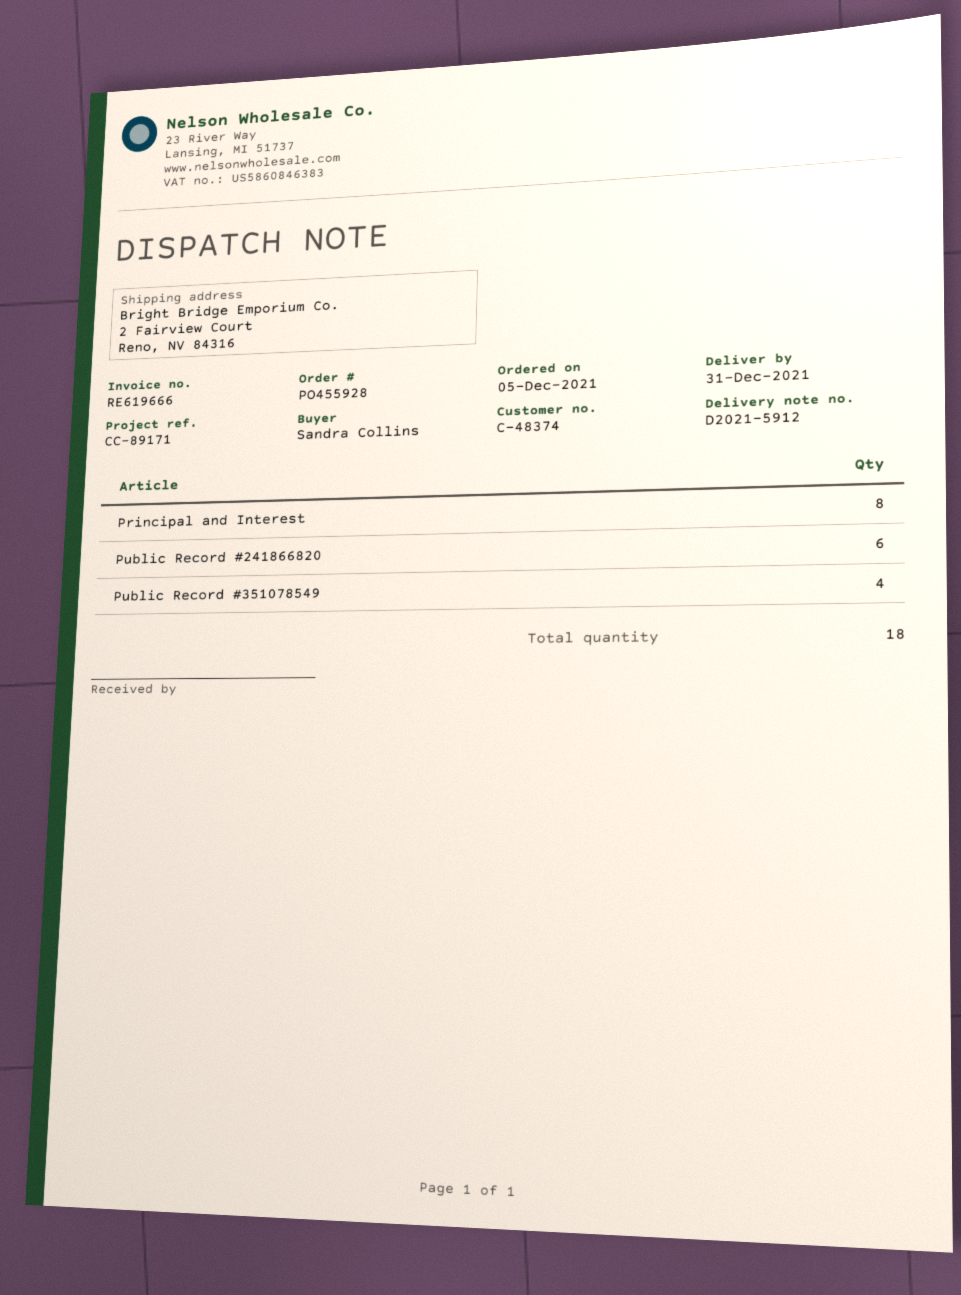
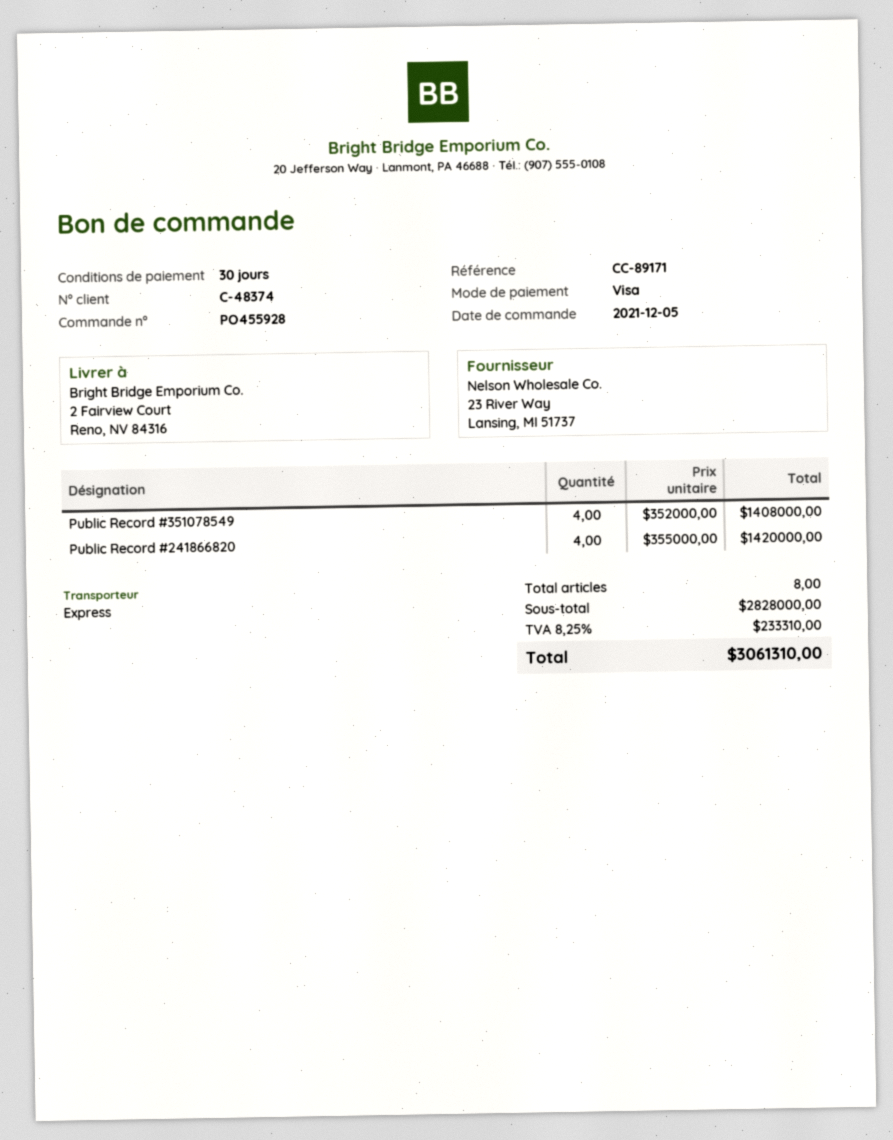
Principal and Interest: 8 -> none
Public Record #241866820: 6 -> 4
total quantity: 18 -> 8

